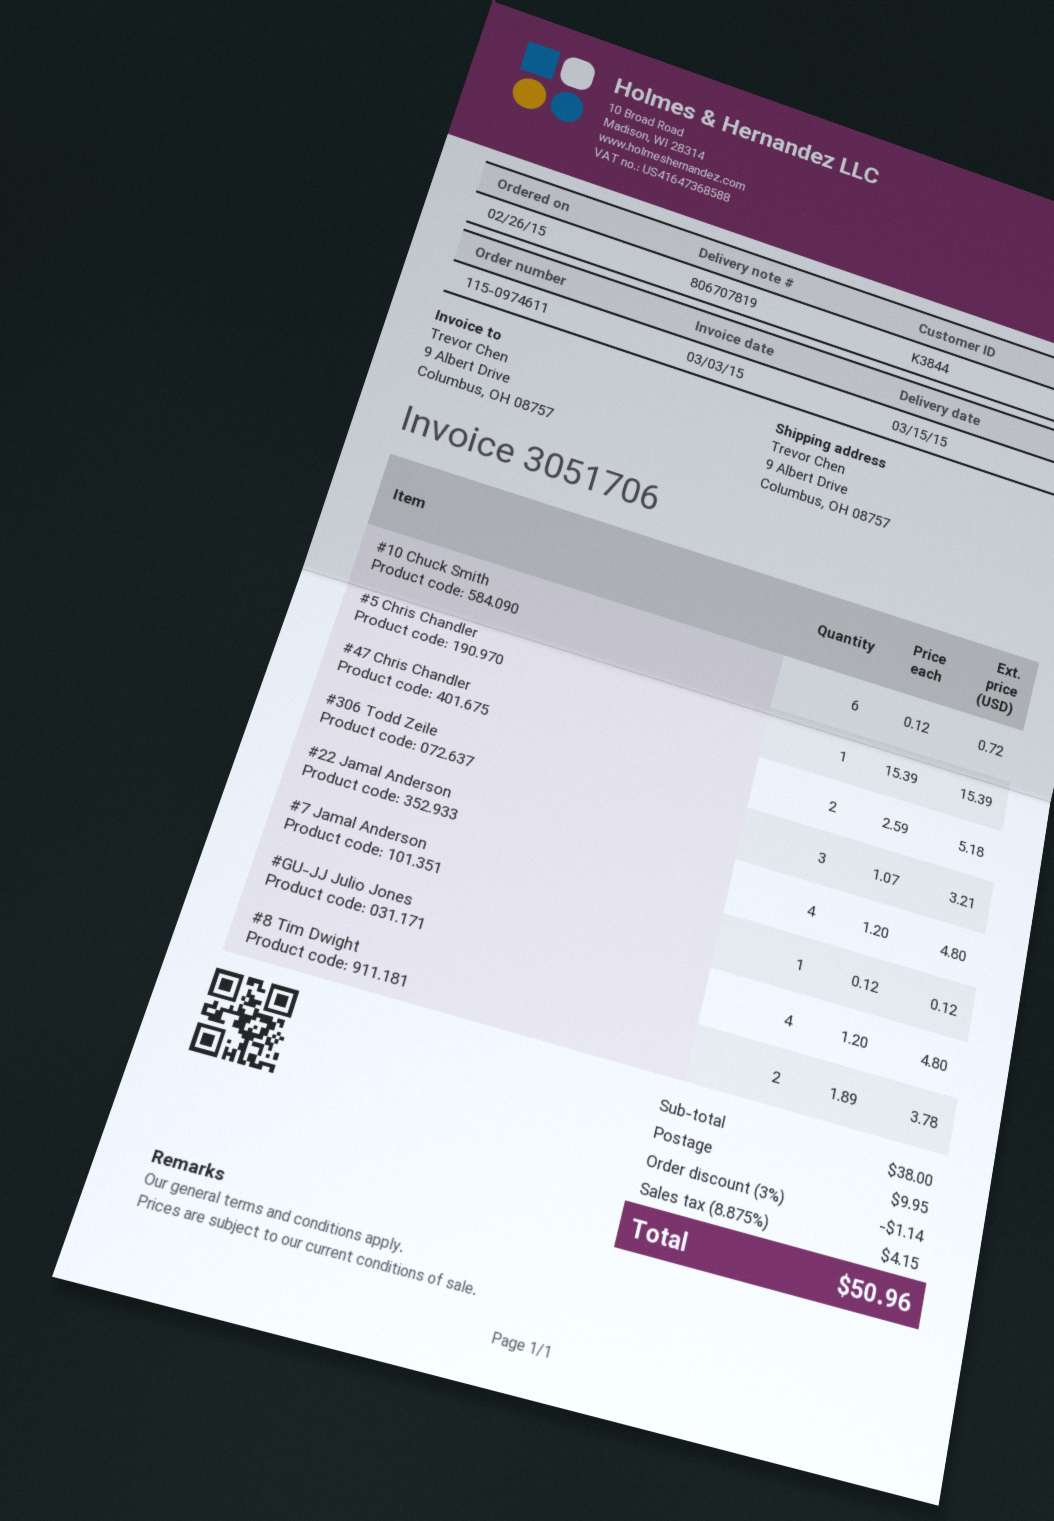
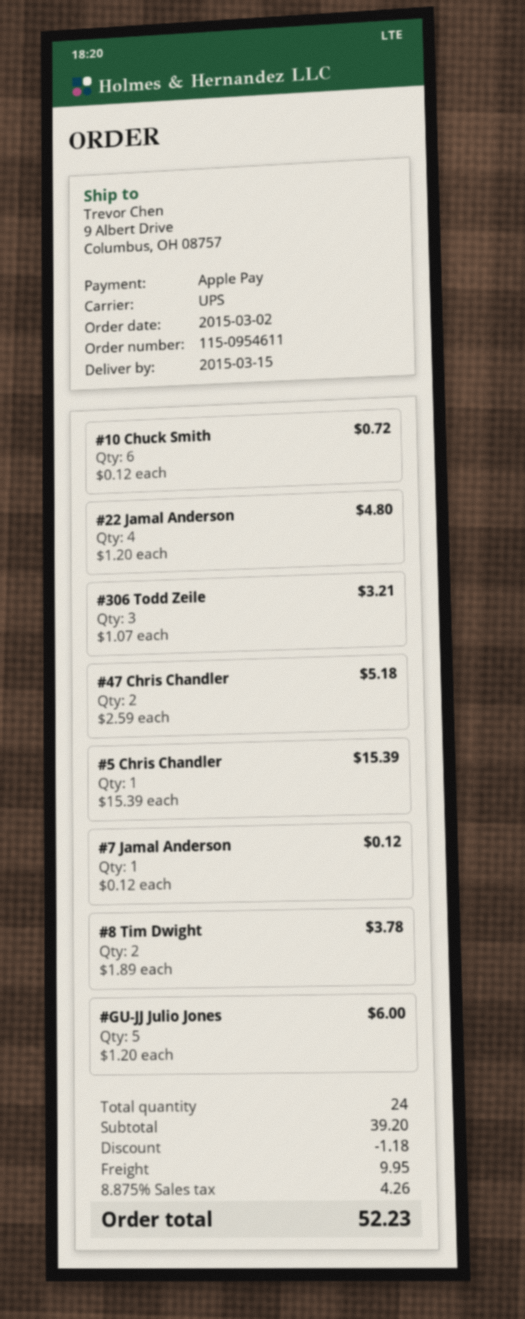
order number: 115-0974611 -> 115-0954611
order date: 2015-02-26 -> 2015-03-02
#GU-JJ Julio Jones: 4 x 1.20 = 4.80 -> 5 x 1.20 = 6.00
subtotal: 38.00 -> 39.20
discount: 1.14 -> 1.18
tax: 8.875% = 4.15 -> 8.875% = 4.26
total: 50.96 -> 52.23

